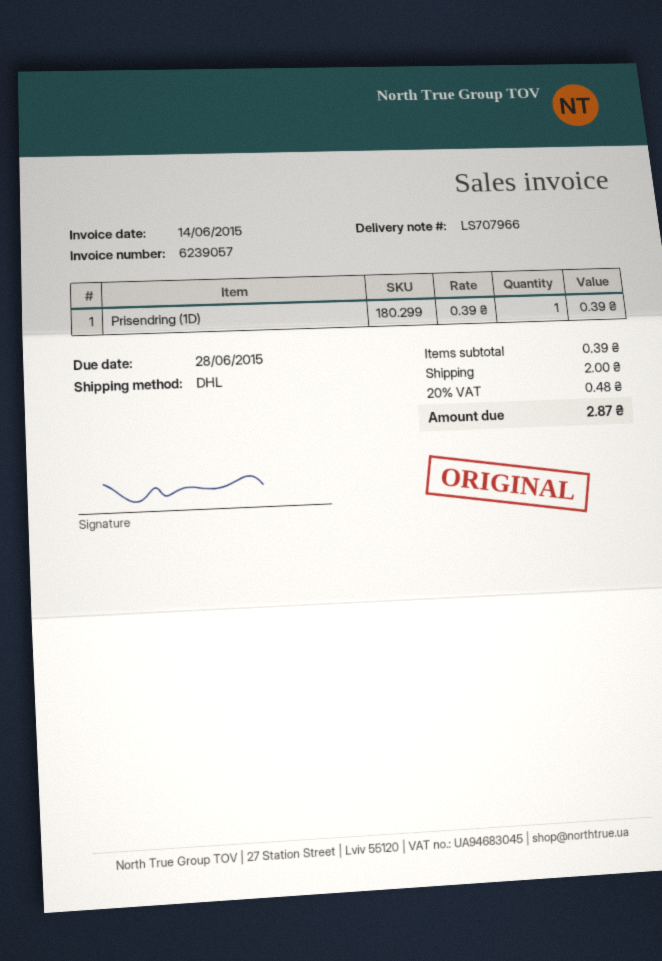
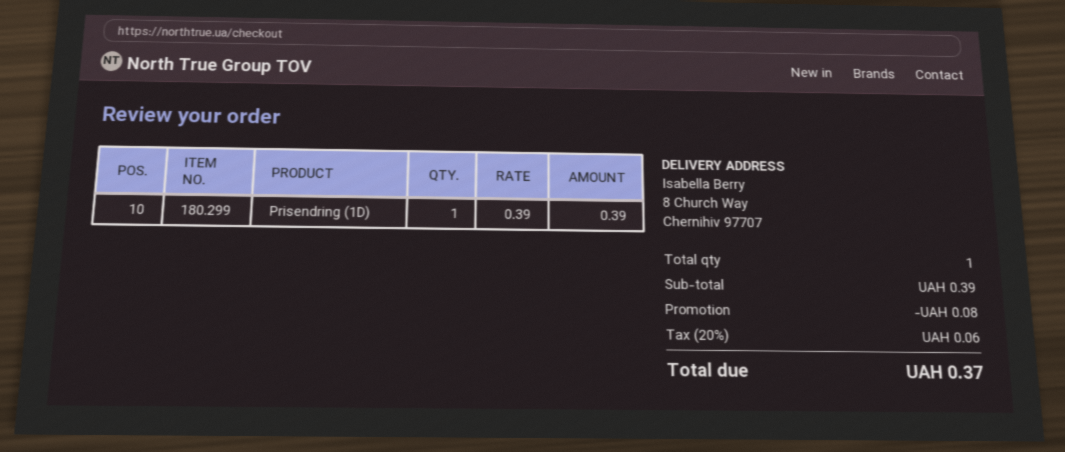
discount: none -> 0.08
shipping: 2.00 -> none
tax: 20% = 0.48 -> 20% = 0.06
total: 2.87 -> 0.37

